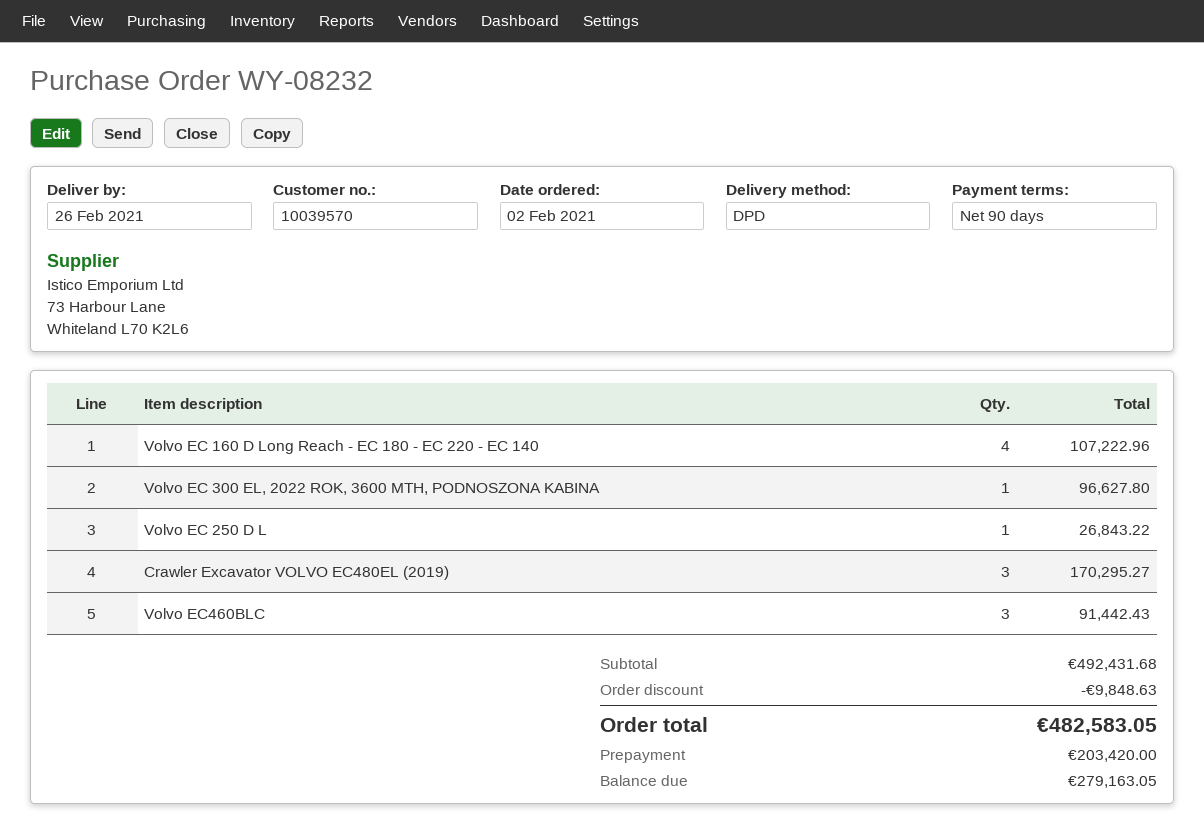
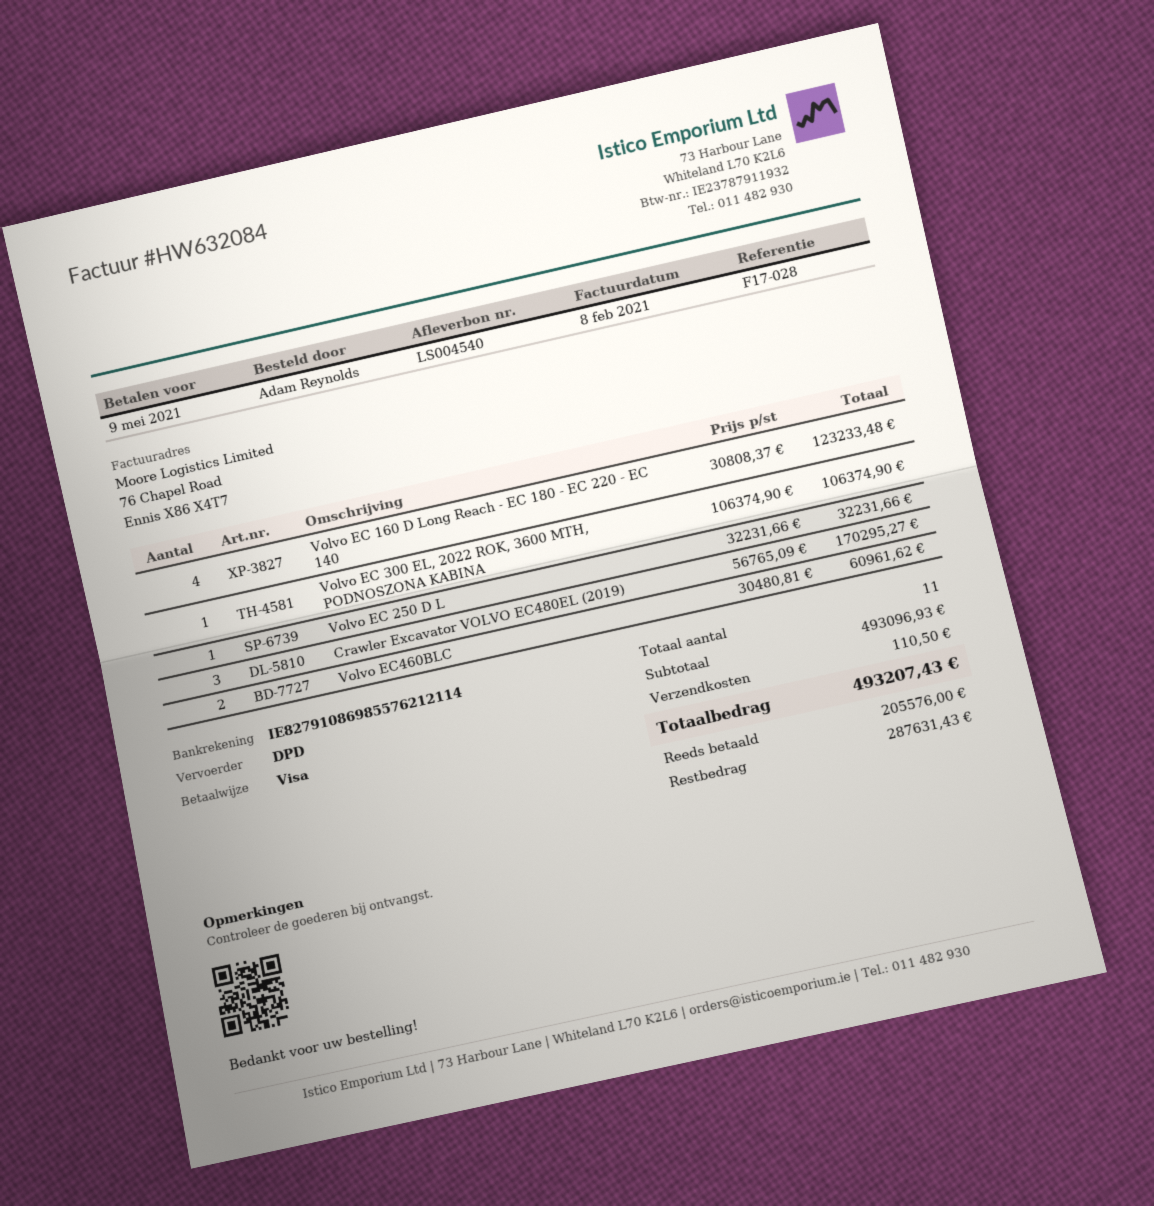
Volvo EC 160 D Long Reach - EC 180 - EC 220 - EC 140: 4 for 107222.96 -> 4 for 123233.48
Volvo EC 300 EL, 2022 ROK, 3600 MTH, PODNOSZONA KABINA: 1 for 96627.80 -> 1 for 106374.90
Volvo EC 250 D L: 1 for 26843.22 -> 1 for 32231.66
Volvo EC460BLC: 3 for 91442.43 -> 2 for 60961.62
subtotal: 492431.68 -> 493096.93
discount: 9848.63 -> none
shipping: none -> 110.50
total: 482583.05 -> 493207.43
deposit: 203420.00 -> 205576.00
balance: 279163.05 -> 287631.43

